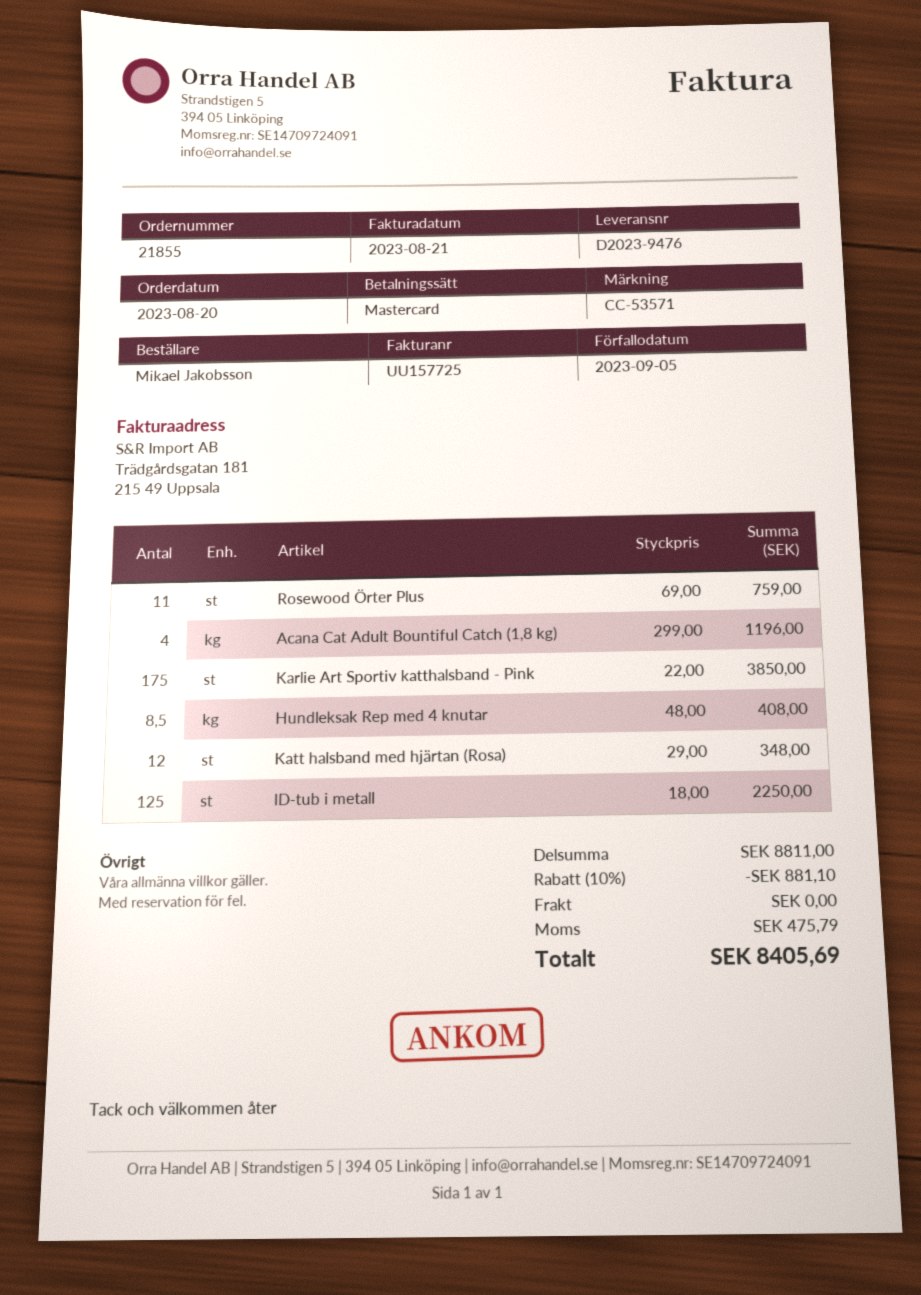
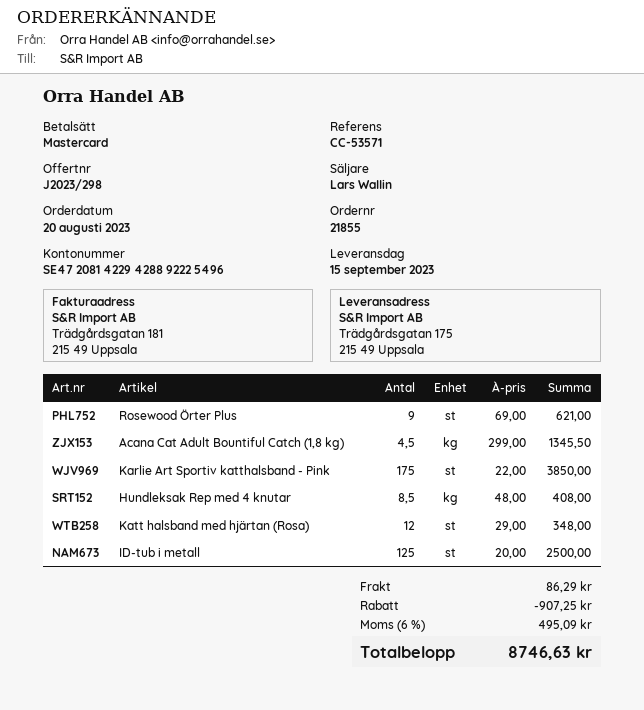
Rosewood Örter Plus: 11 x 69.00 = 759.00 -> 9 x 69.00 = 621.00
Acana Cat Adult Bountiful Catch (1,8 kg): 4 x 299.00 = 1196.00 -> 4.5 x 299.00 = 1345.50
ID-tub i metall: 125 x 18.00 = 2250.00 -> 125 x 20.00 = 2500.00
discount: 881.10 -> 907.25
shipping: 0.00 -> 86.29
tax: 475.79 -> 495.09
total: 8405.69 -> 8746.63

